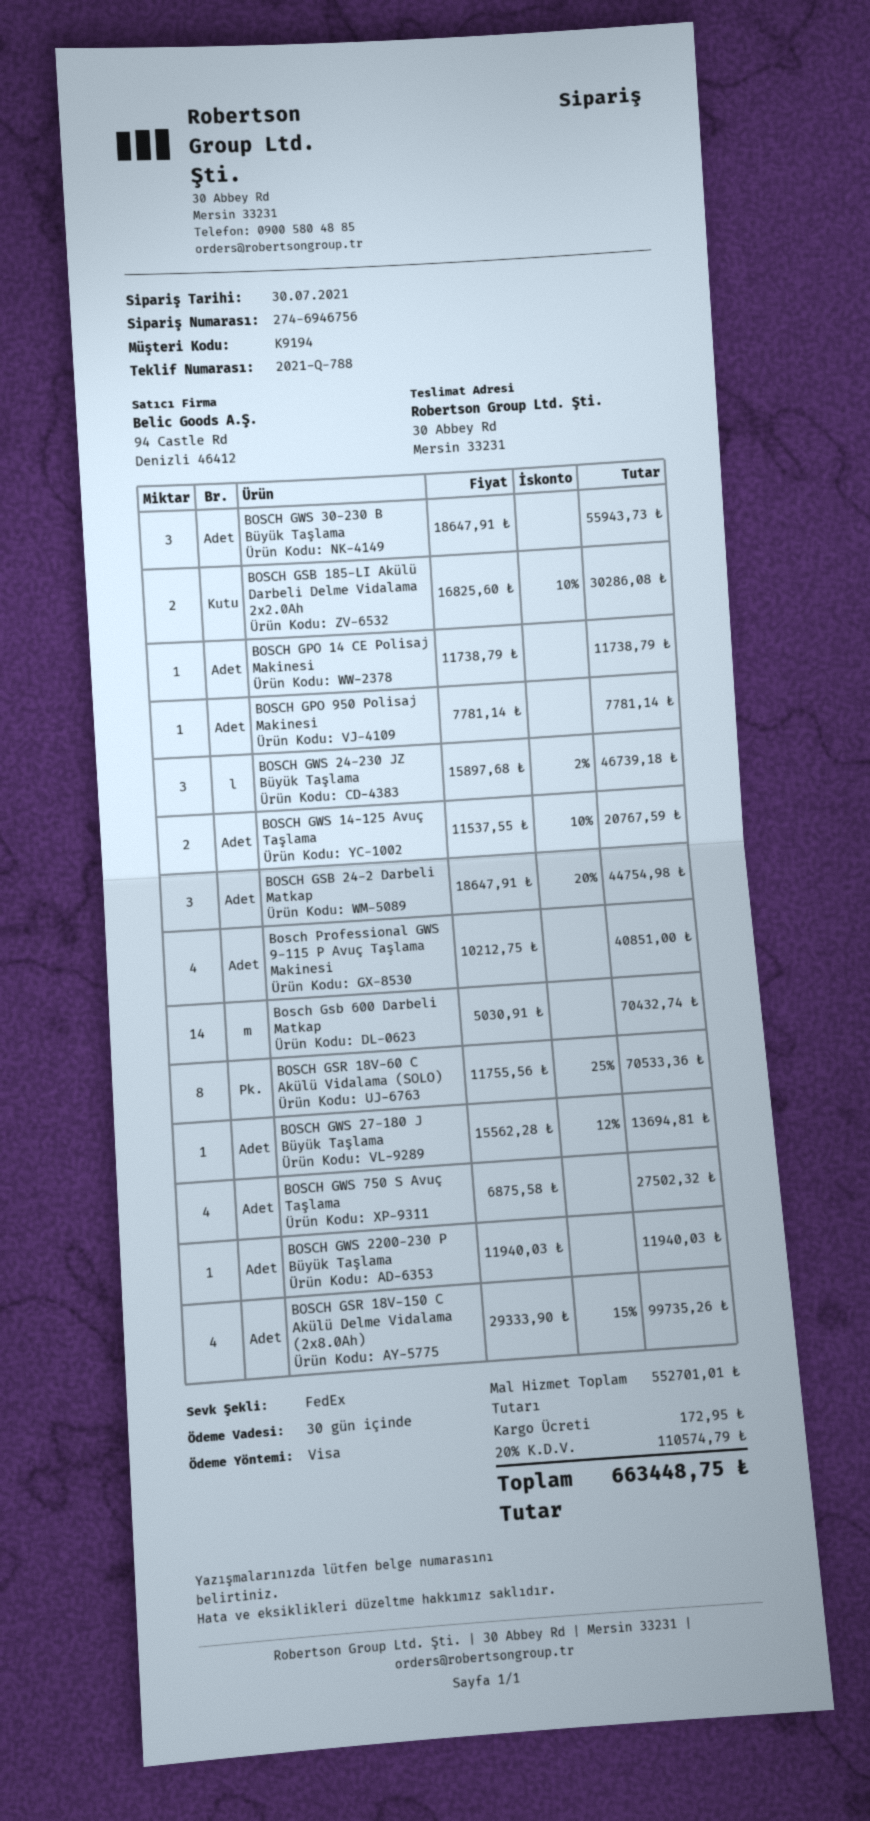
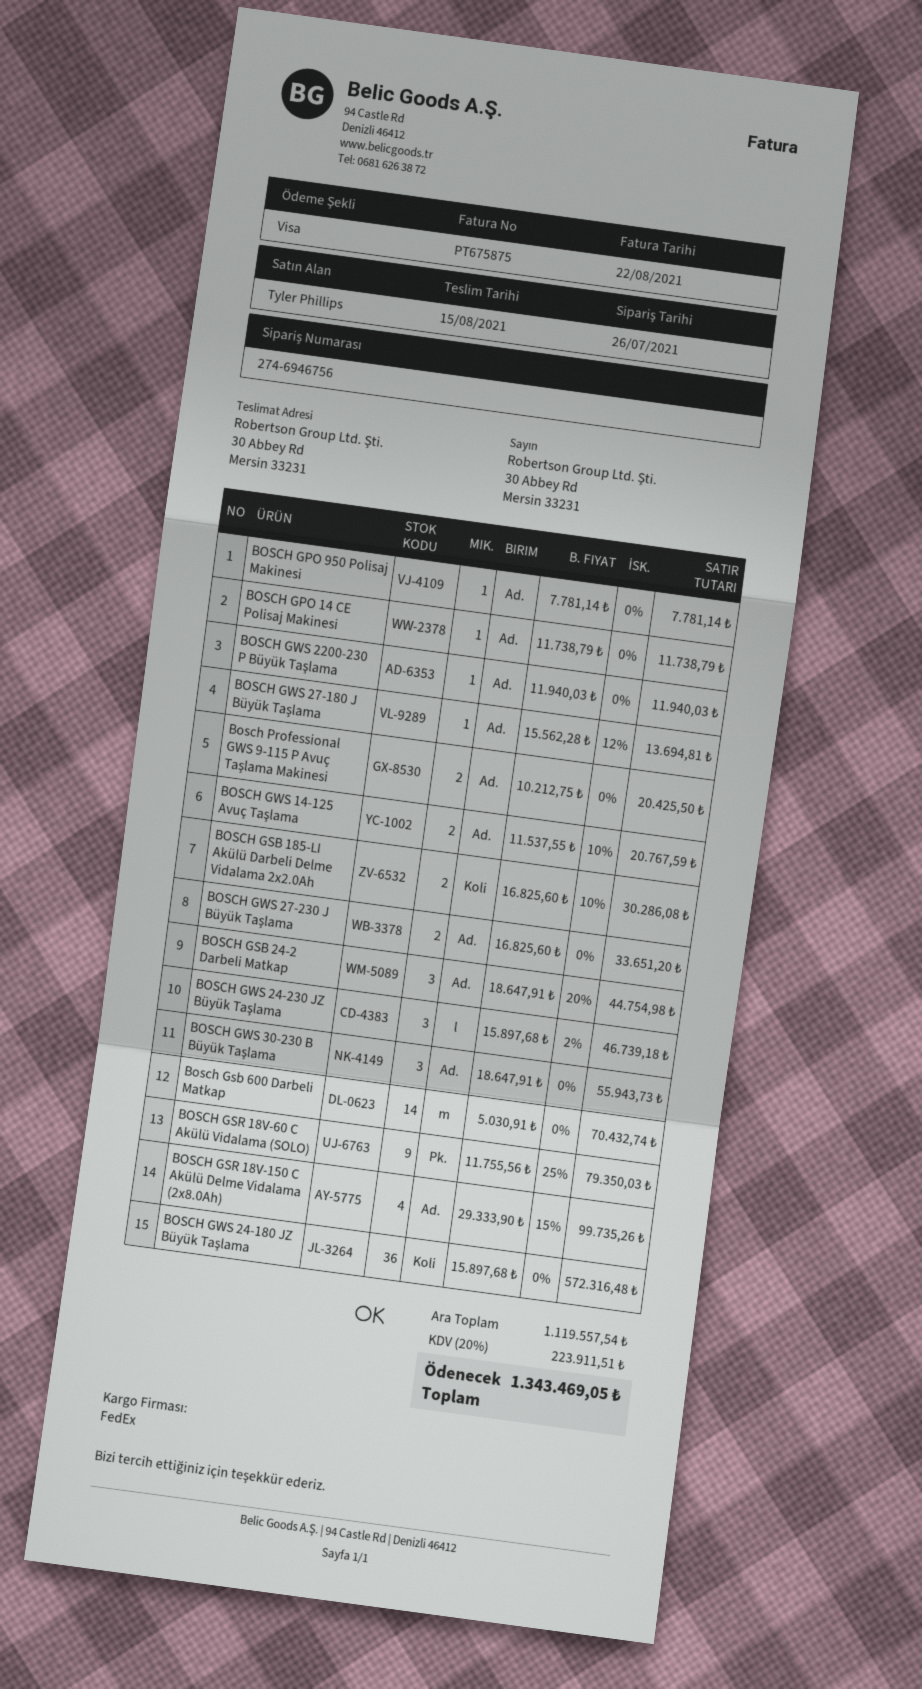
order date: 2021-07-30 -> 2021-07-26
Bosch Professional GWS 9-115 P Avuç Taşlama Makinesi: 4 x 10212.75 = 40851.00 -> 2 x 10212.75 = 20425.50
BOSCH GSR 18V-60 C Akülü Vidalama (SOLO): 8 x 11755.56 - 25% = 70533.36 -> 9 x 11755.56 - 25% = 79350.03
BOSCH GWS 750 S Avuç Taşlama: 4 x 6875.58 = 27502.32 -> none
BOSCH GWS 27-230 J Büyük Taşlama: none -> 2 x 16825.60 = 33651.20
BOSCH GWS 24-180 JZ Büyük Taşlama: none -> 36 x 15897.68 = 572316.48
subtotal: 552701.01 -> 1119557.54
shipping: 172.95 -> none
tax: 20% = 110574.79 -> 20% = 223911.51
total: 663448.75 -> 1343469.05

